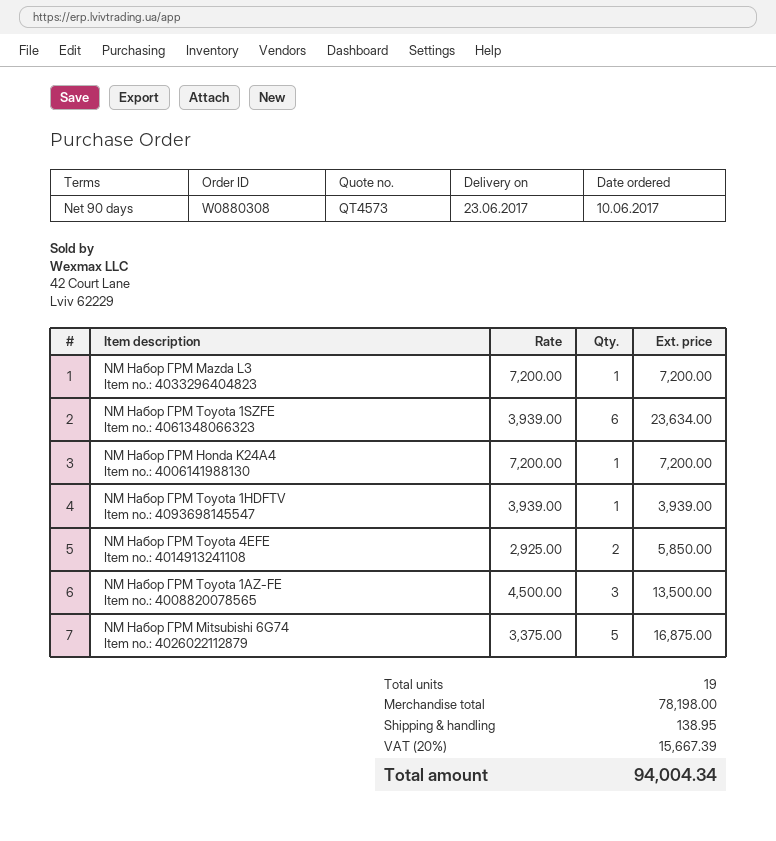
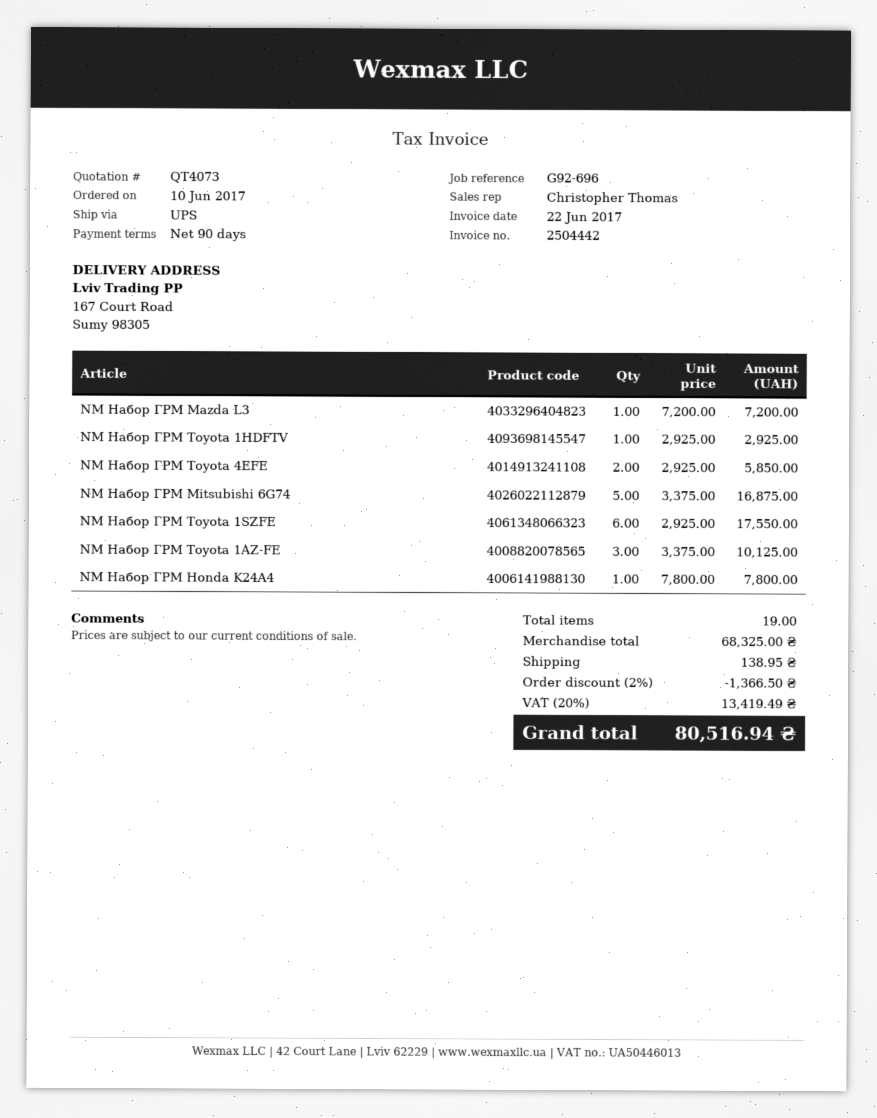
quote number: QT4573 -> QT4073
NM Набор ГРМ Toyota 1SZFE: 6 x 3939.00 = 23634.00 -> 6 x 2925.00 = 17550.00
NM Набор ГРМ Honda K24A4: 1 x 7200.00 = 7200.00 -> 1 x 7800.00 = 7800.00
NM Набор ГРМ Toyota 1HDFTV: 1 x 3939.00 = 3939.00 -> 1 x 2925.00 = 2925.00
NM Набор ГРМ Toyota 1AZ-FE: 3 x 4500.00 = 13500.00 -> 3 x 3375.00 = 10125.00
subtotal: 78198.00 -> 68325.00
discount: none -> 2% = 1366.50
tax: 20% = 15667.39 -> 20% = 13419.49
total: 94004.34 -> 80516.94

